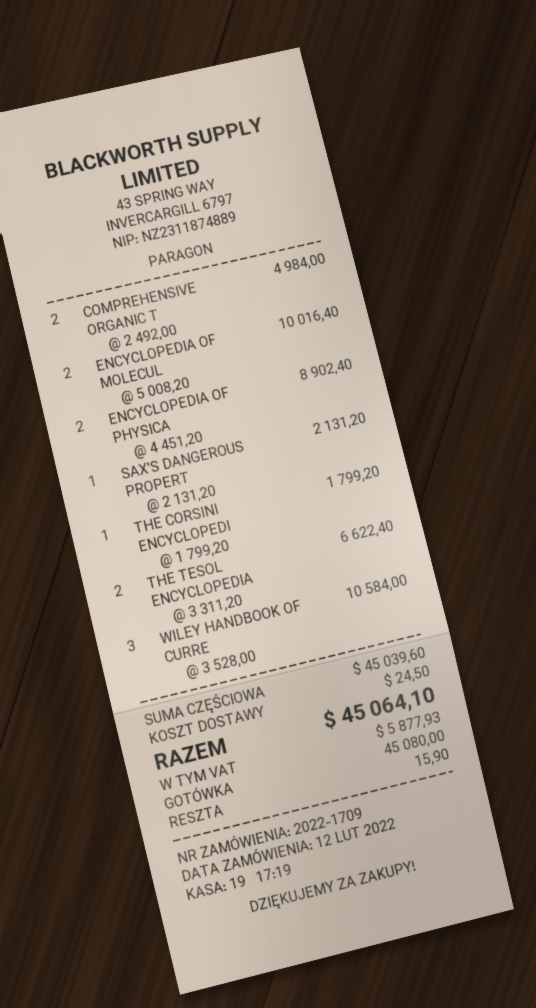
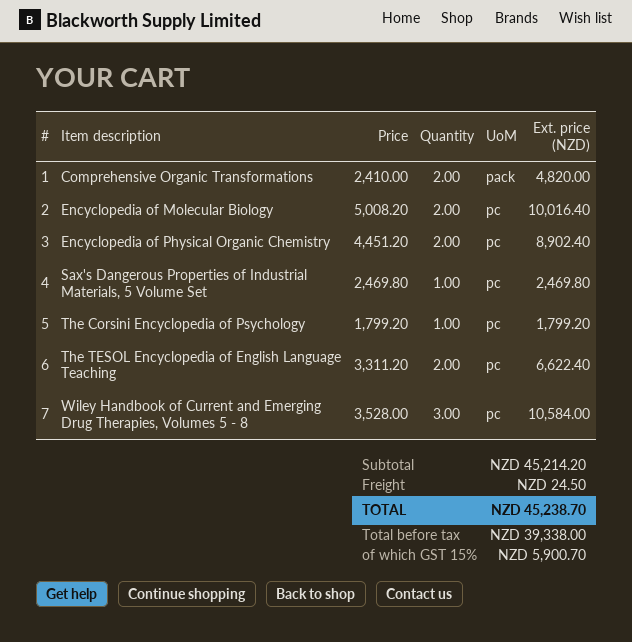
COMPREHENSIVE ORGANIC T: 2 x 2492.00 = 4984.00 -> 2 x 2410.00 = 4820.00
SAX'S DANGEROUS PROPERT: 1 x 2131.20 = 2131.20 -> 1 x 2469.80 = 2469.80
subtotal: 45039.60 -> 45214.20
tax: 5877.93 -> 5900.70
total: 45064.10 -> 45238.70

